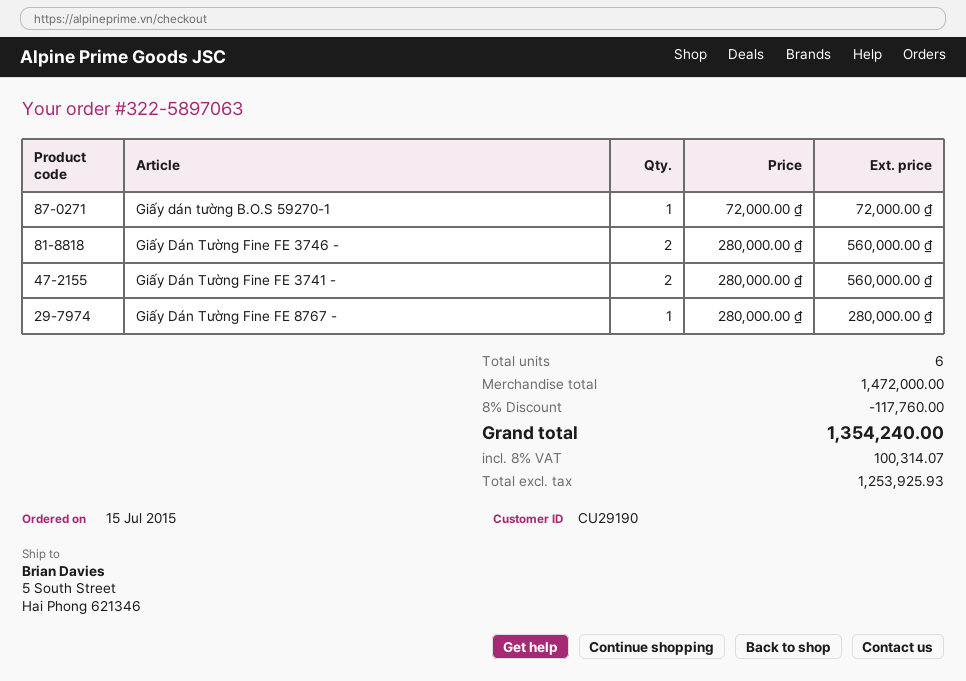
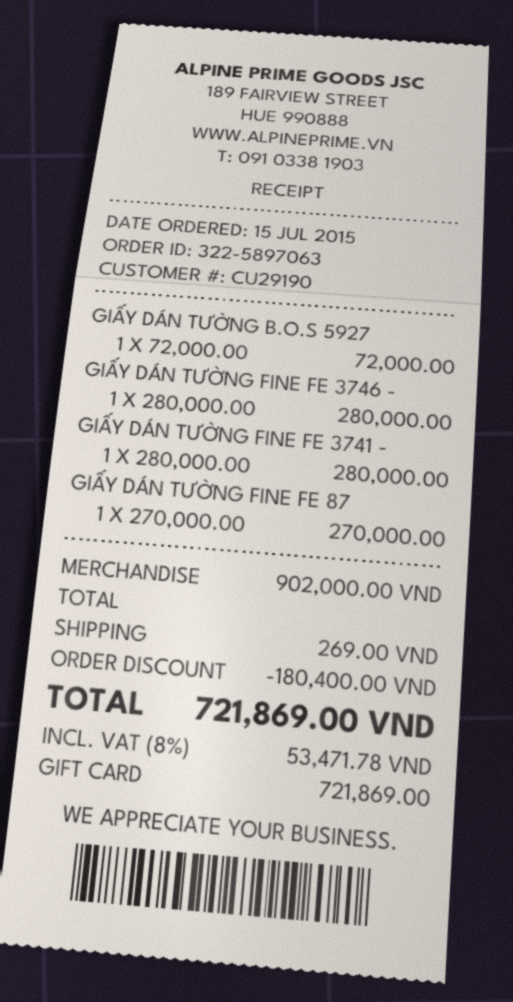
Giấy Dán Tường Fine FE 3746 -: 2 x 280000.00 = 560000.00 -> 1 x 280000.00 = 280000.00
Giấy Dán Tường Fine FE 3741 -: 2 x 280000.00 = 560000.00 -> 1 x 280000.00 = 280000.00
Giấy Dán Tường Fine FE 8767 -: 1 x 280000.00 = 280000.00 -> 1 x 270000.00 = 270000.00
subtotal: 1472000.00 -> 902000.00
discount: 117760.00 -> 180400.00
shipping: none -> 269.00
tax: 8% = 100314.07 -> 8% = 53471.78
total: 1354240.00 -> 721869.00

